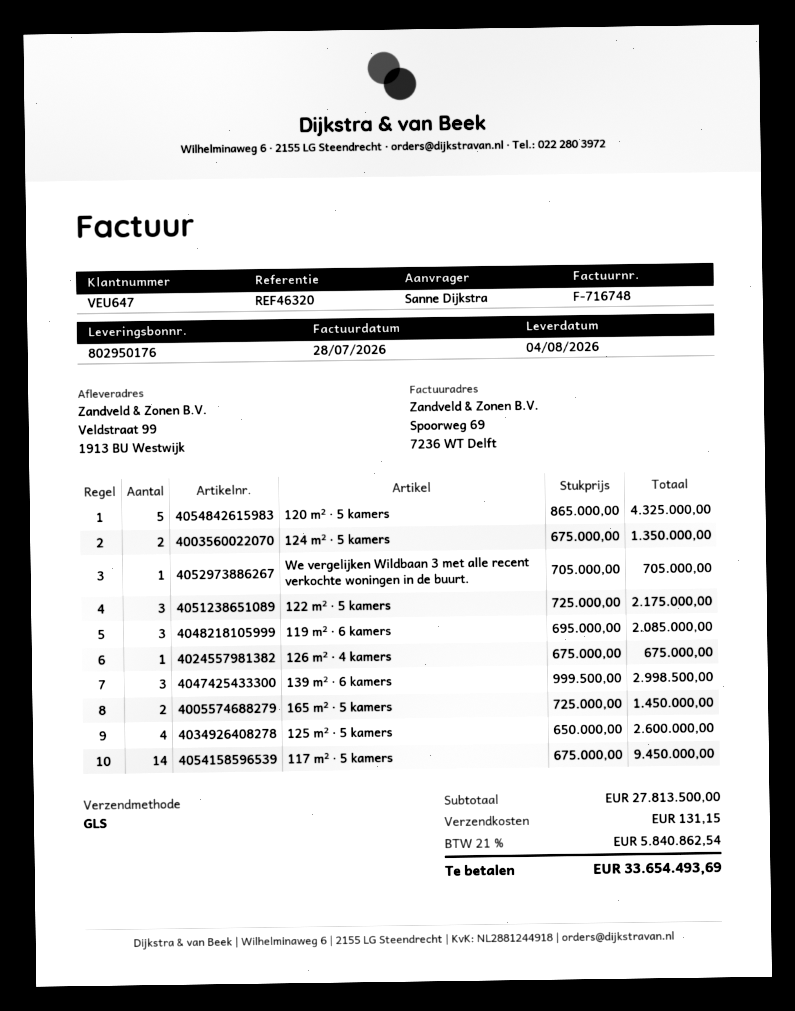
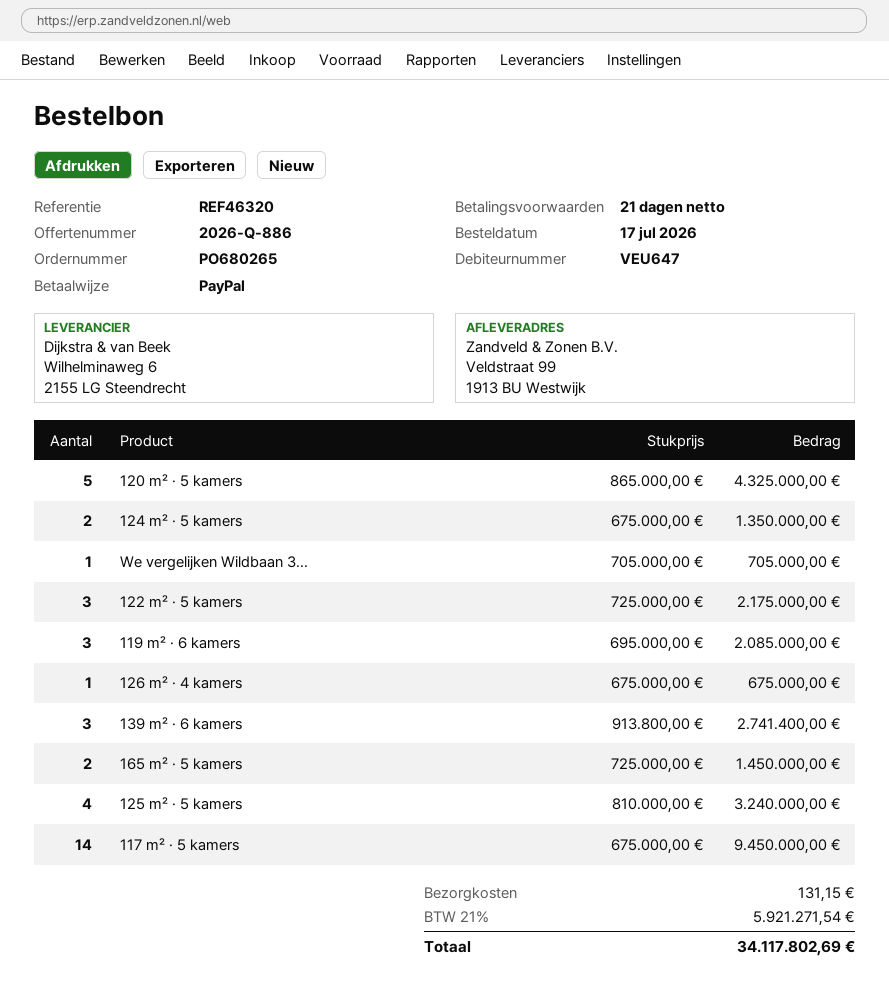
139 m² · 6 kamers: 3 x 999500.00 = 2998500.00 -> 3 x 913800.00 = 2741400.00
125 m² · 5 kamers: 4 x 650000.00 = 2600000.00 -> 4 x 810000.00 = 3240000.00
tax: 21% = 5840862.54 -> 21% = 5921271.54
total: 33654493.69 -> 34117802.69

